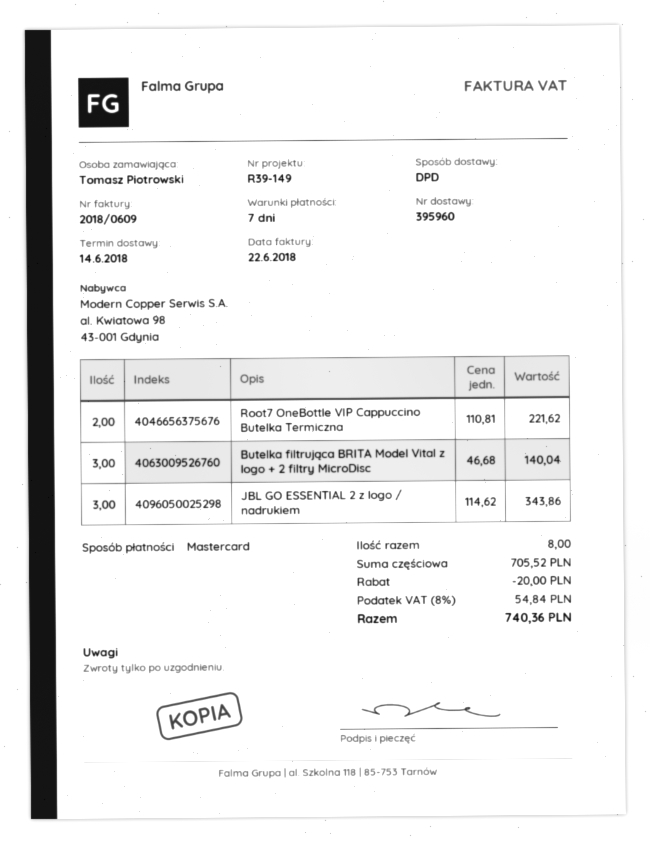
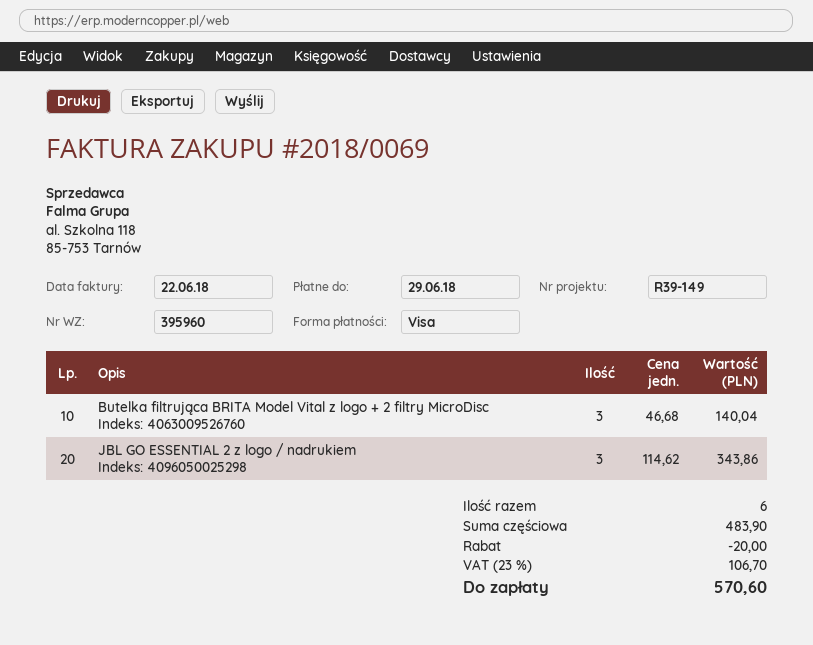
invoice number: 2018/0609 -> 2018/0069
payment method: Mastercard -> Visa
Root7 OneBottle VIP Cappuccino Butelka Termiczna: 2 x 110.81 = 221.62 -> none
total quantity: 8 -> 6
subtotal: 705.52 -> 483.90
tax: 8% = 54.84 -> 23% = 106.70
total: 740.36 -> 570.60

